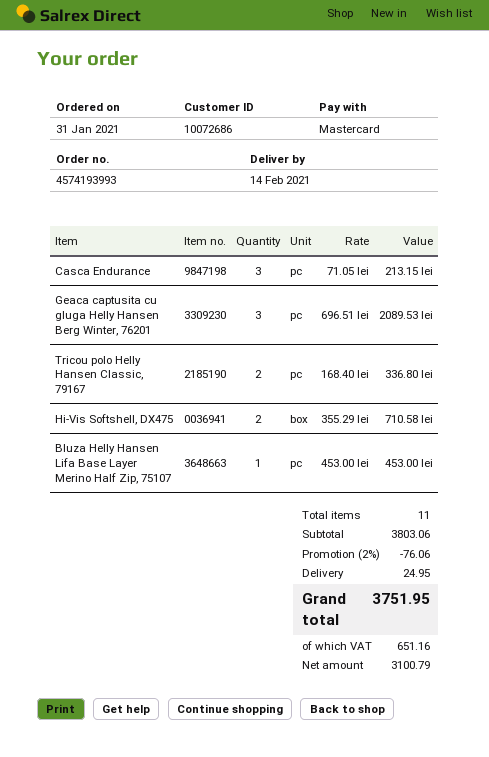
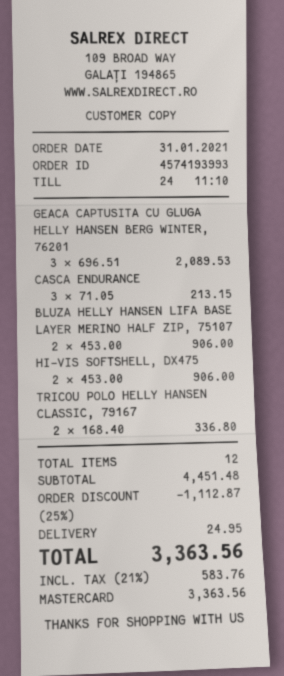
Hi-Vis Softshell, DX475: 2 x 355.29 = 710.58 -> 2 x 453.00 = 906.00
Bluza Helly Hansen Lifa Base Layer Merino Half Zip, 75107: 1 x 453.00 = 453.00 -> 2 x 453.00 = 906.00
total quantity: 11 -> 12
subtotal: 3803.06 -> 4451.48
discount: 2% = 76.06 -> 25% = 1112.87
tax: 651.16 -> 583.76
total: 3751.95 -> 3363.56

